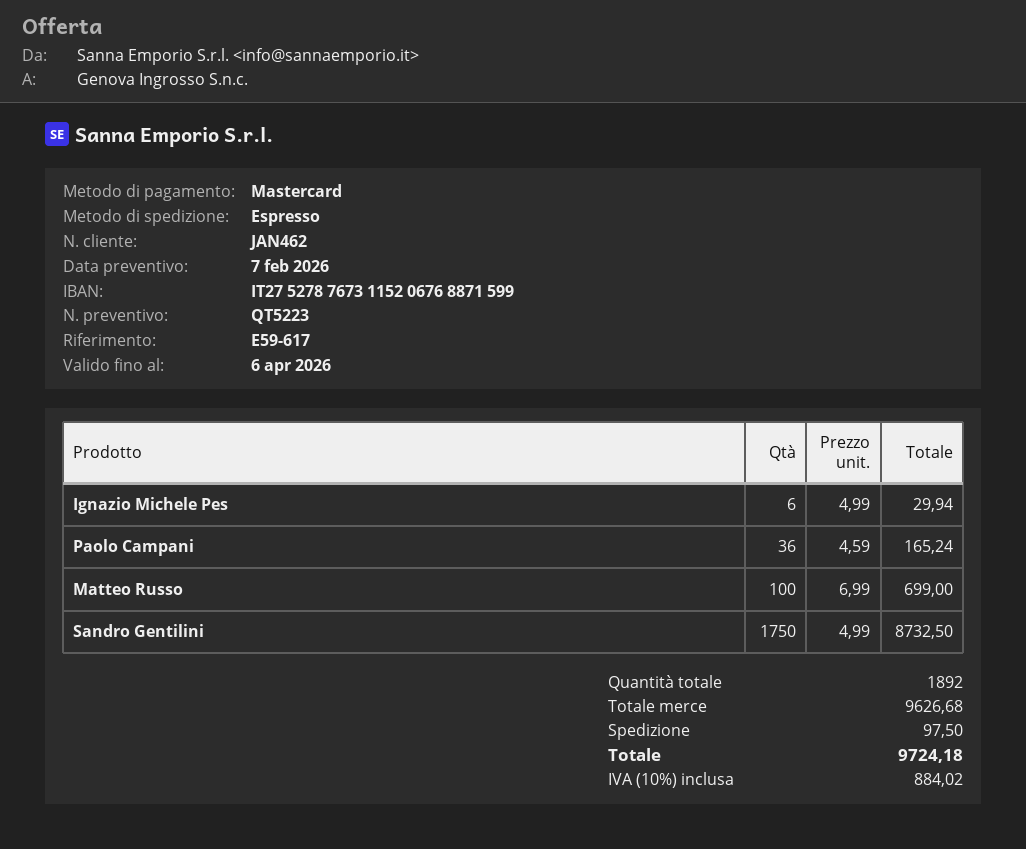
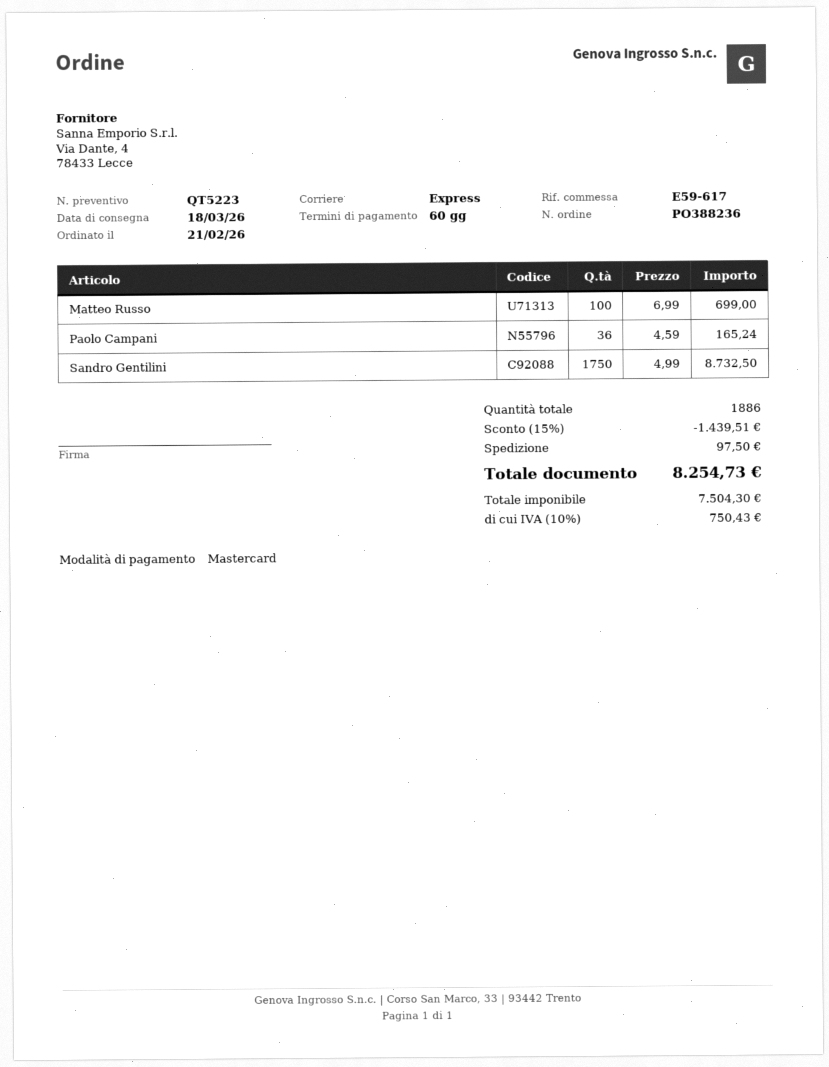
Ignazio Michele Pes: 6 x 4.99 = 29.94 -> none
total quantity: 1892 -> 1886
discount: none -> 15% = 1439.51
tax: 10% = 884.02 -> 10% = 750.43
total: 9724.18 -> 8254.73

